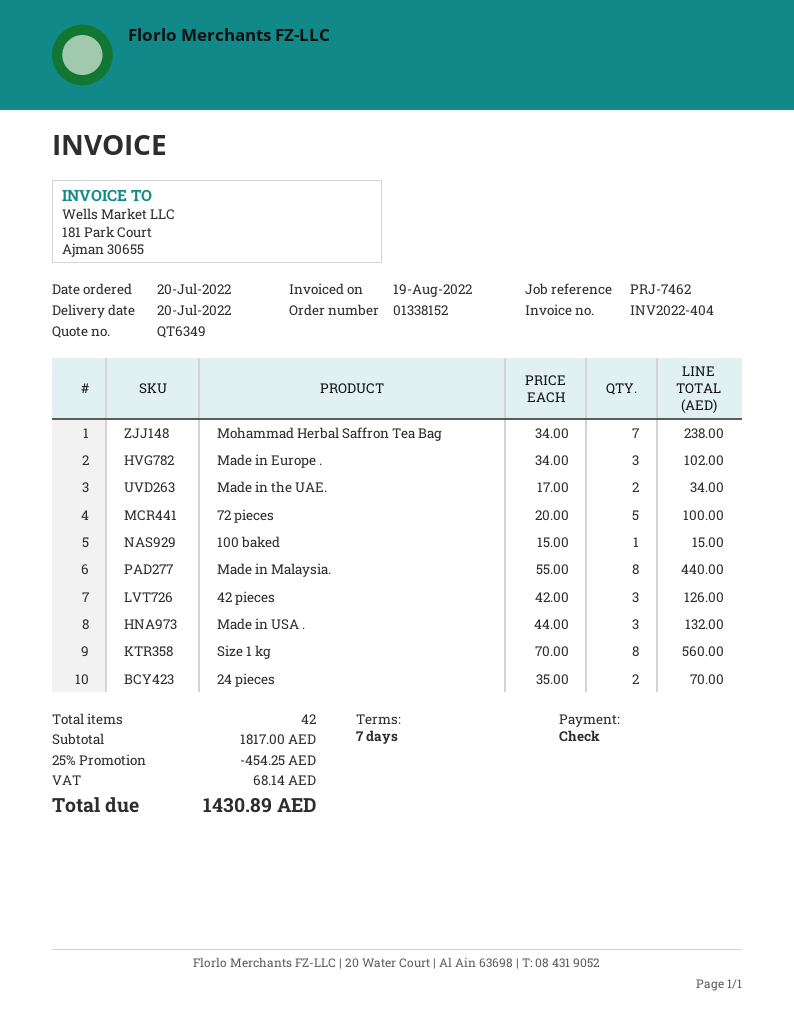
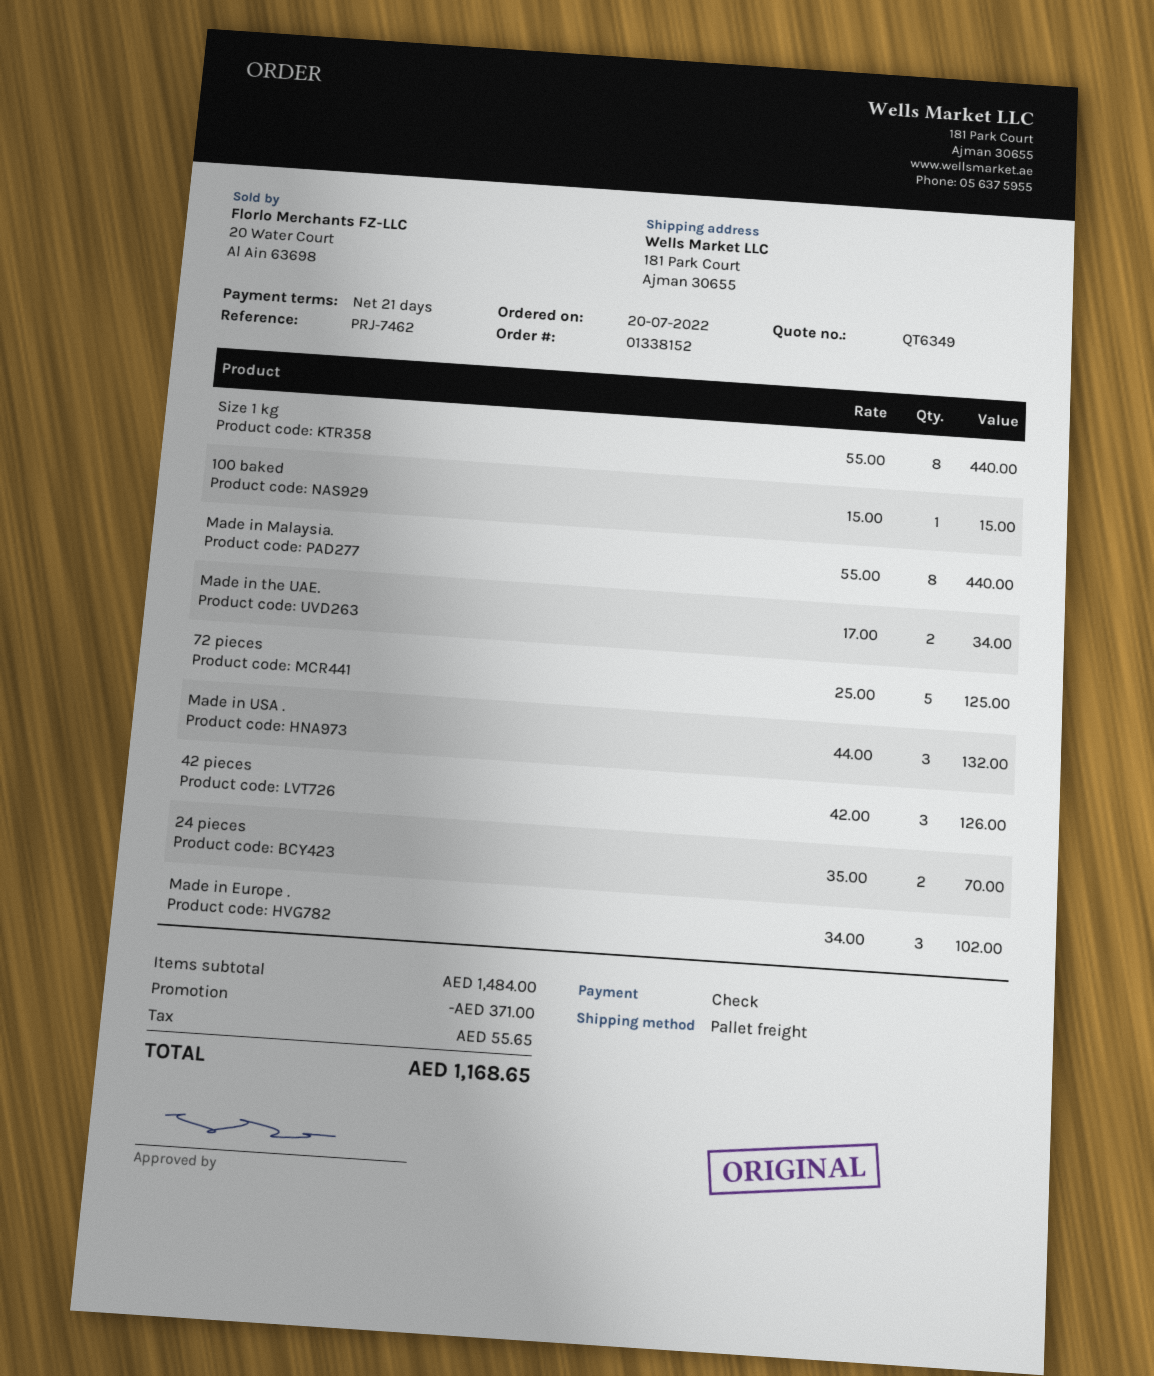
payment terms: 7 days -> 21 days
Mohammad Herbal Saffron Tea Bag: 7 x 34.00 = 238.00 -> none
72 pieces: 5 x 20.00 = 100.00 -> 5 x 25.00 = 125.00
Size 1 kg: 8 x 70.00 = 560.00 -> 8 x 55.00 = 440.00
subtotal: 1817.00 -> 1484.00
discount: 454.25 -> 371.00
tax: 68.14 -> 55.65
total: 1430.89 -> 1168.65

